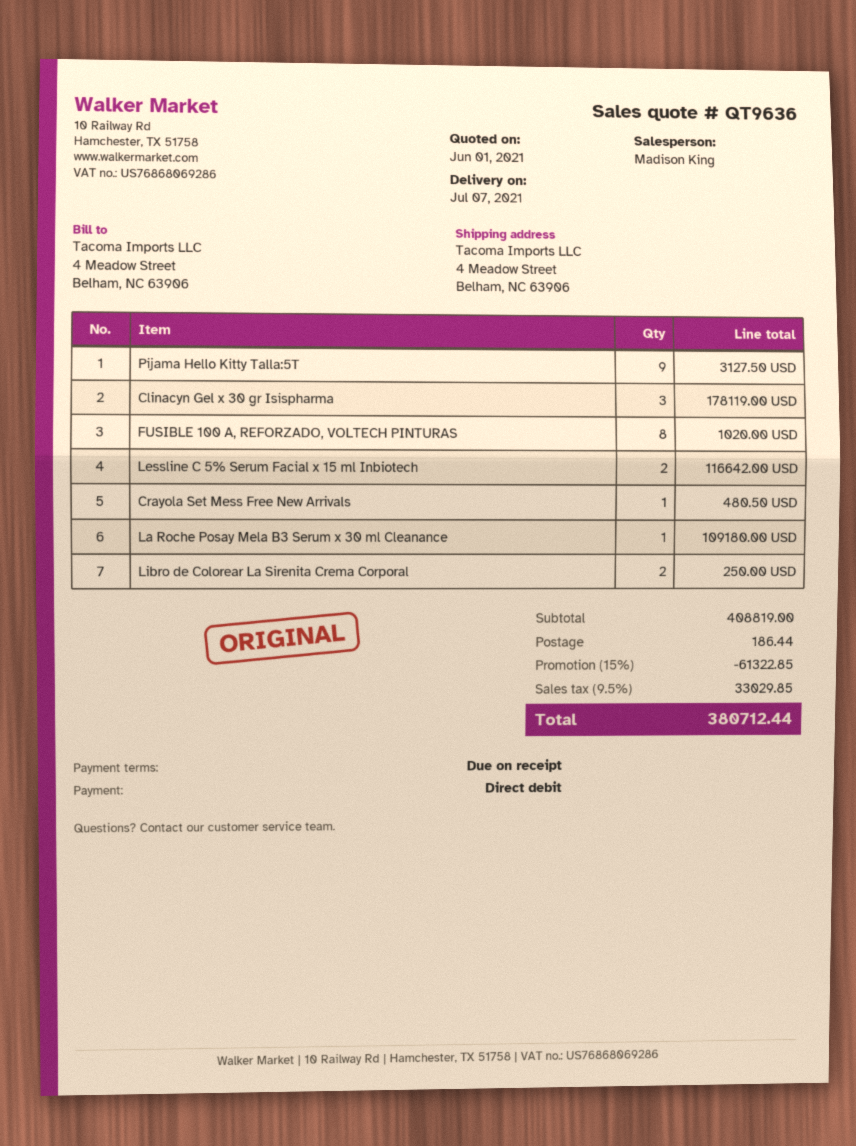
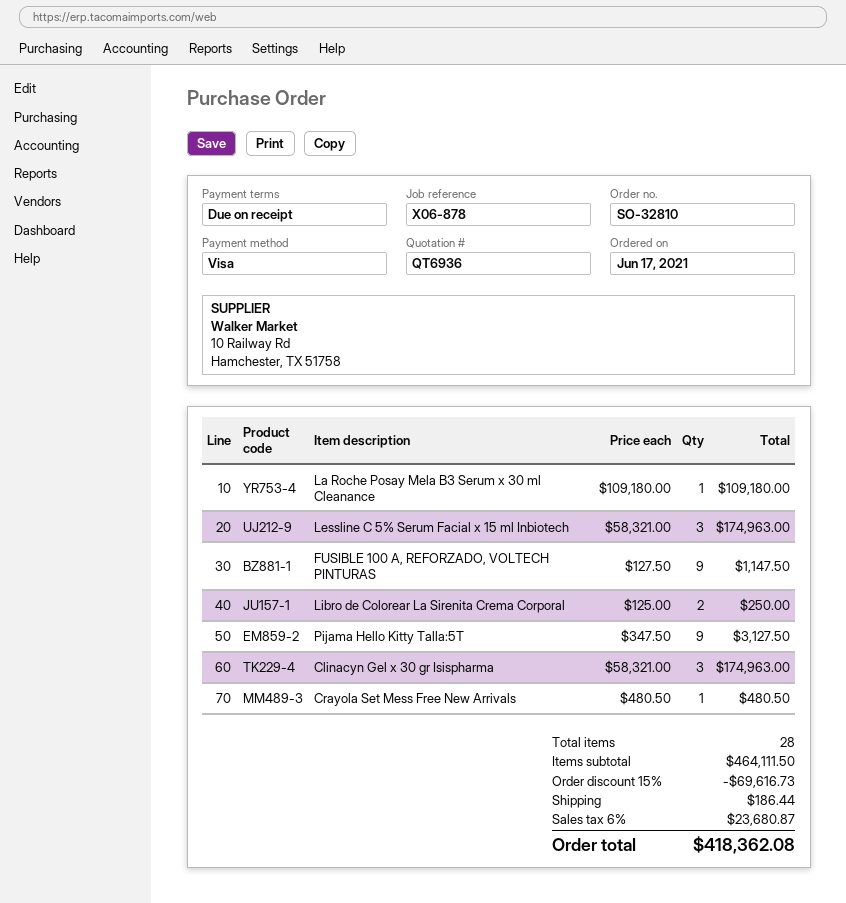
quote number: QT9636 -> QT6936
payment method: direct debit -> Visa
Clinacyn Gel x 30 gr Isispharma: 3 for 178119.00 -> 3 for 174963.00
FUSIBLE 100 A, REFORZADO, VOLTECH PINTURAS: 8 for 1020.00 -> 9 for 1147.50
Lessline C 5% Serum Facial x 15 ml Inbiotech: 2 for 116642.00 -> 3 for 174963.00
subtotal: 408819.00 -> 464111.50
discount: 15% = 61322.85 -> 15% = 69616.73
tax: 9.5% = 33029.85 -> 6% = 23680.87
total: 380712.44 -> 418362.08

